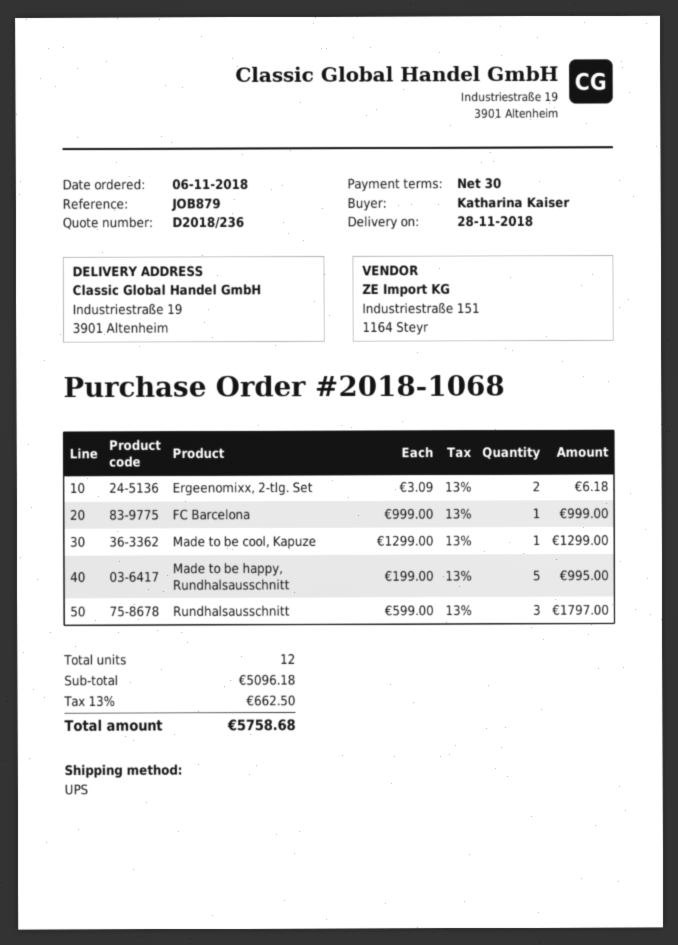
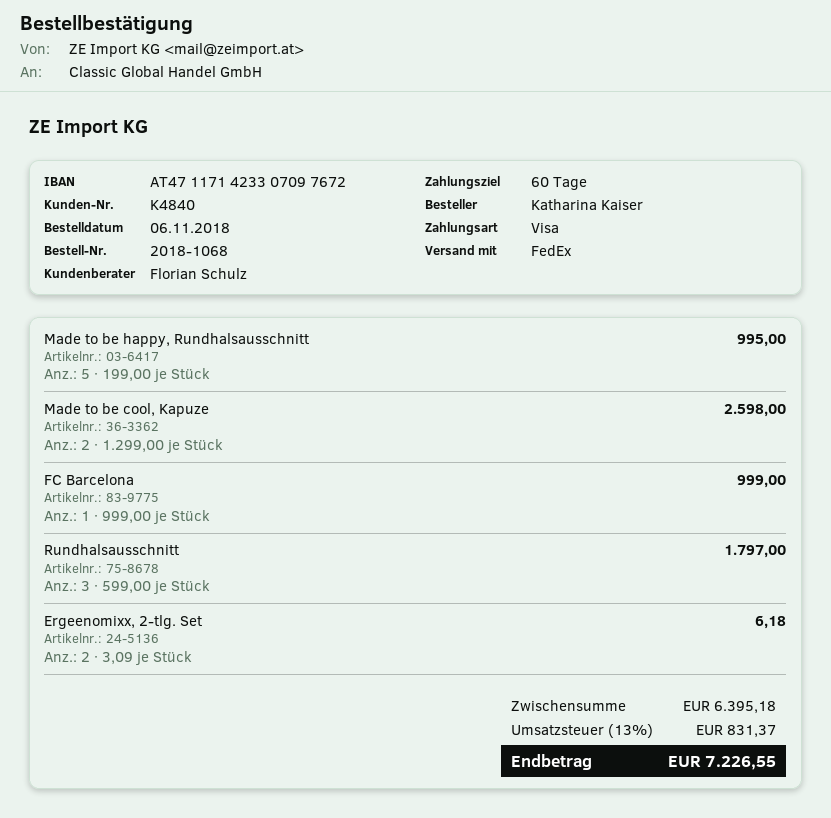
payment terms: 30 days -> 60 days
shipping method: UPS -> FedEx
Made to be cool, Kapuze: 1 x 1299.00 = 1299.00 -> 2 x 1299.00 = 2598.00
subtotal: 5096.18 -> 6395.18
tax: 13% = 662.50 -> 13% = 831.37
total: 5758.68 -> 7226.55

